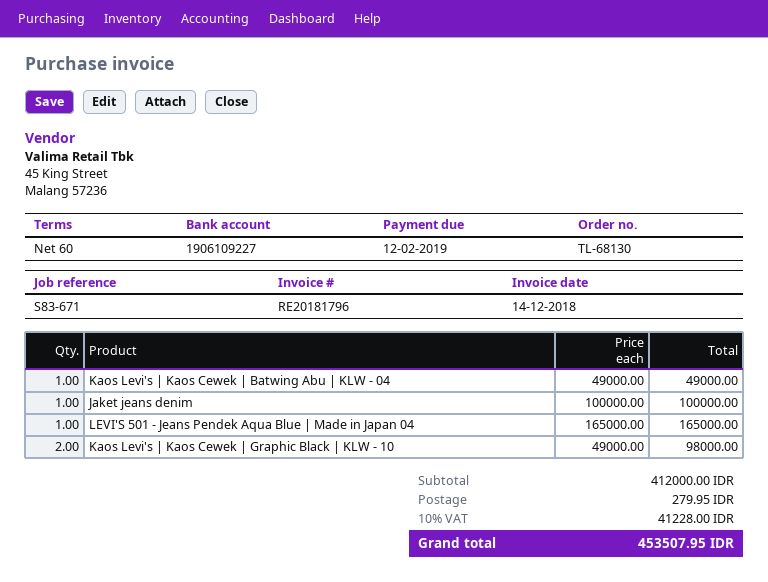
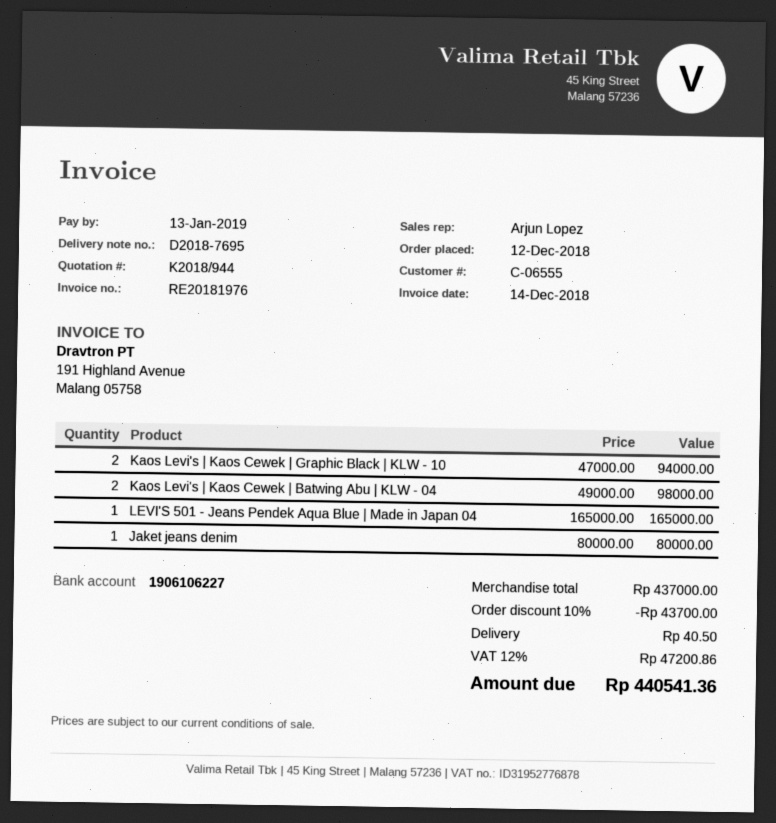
invoice number: RE20181796 -> RE20181976
due date: 2019-02-12 -> 2019-01-13
bank account: 1906109227 -> 1906106227
Kaos Levi's | Kaos Cewek | Batwing Abu | KLW - 04: 1 x 49000.00 = 49000.00 -> 2 x 49000.00 = 98000.00
Jaket jeans denim: 1 x 100000.00 = 100000.00 -> 1 x 80000.00 = 80000.00
Kaos Levi's | Kaos Cewek | Graphic Black | KLW - 10: 2 x 49000.00 = 98000.00 -> 2 x 47000.00 = 94000.00
subtotal: 412000.00 -> 437000.00
discount: none -> 10% = 43700.00
shipping: 279.95 -> 40.50
tax: 10% = 41228.00 -> 12% = 47200.86
total: 453507.95 -> 440541.36

